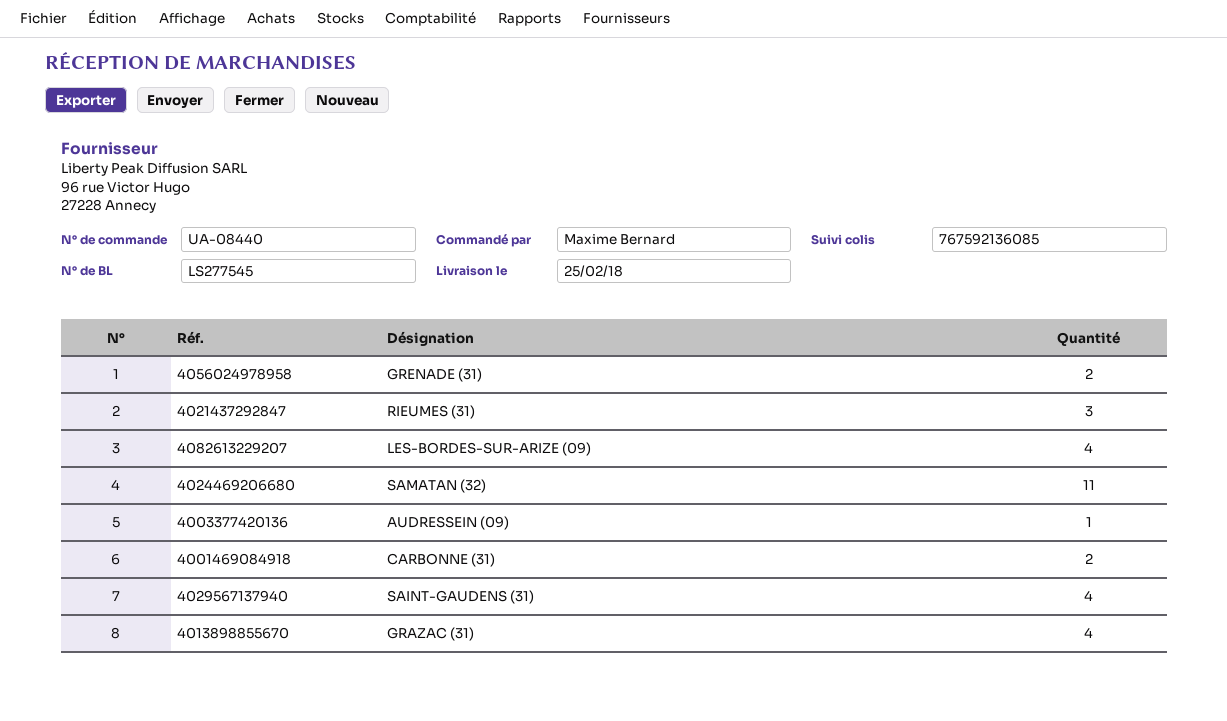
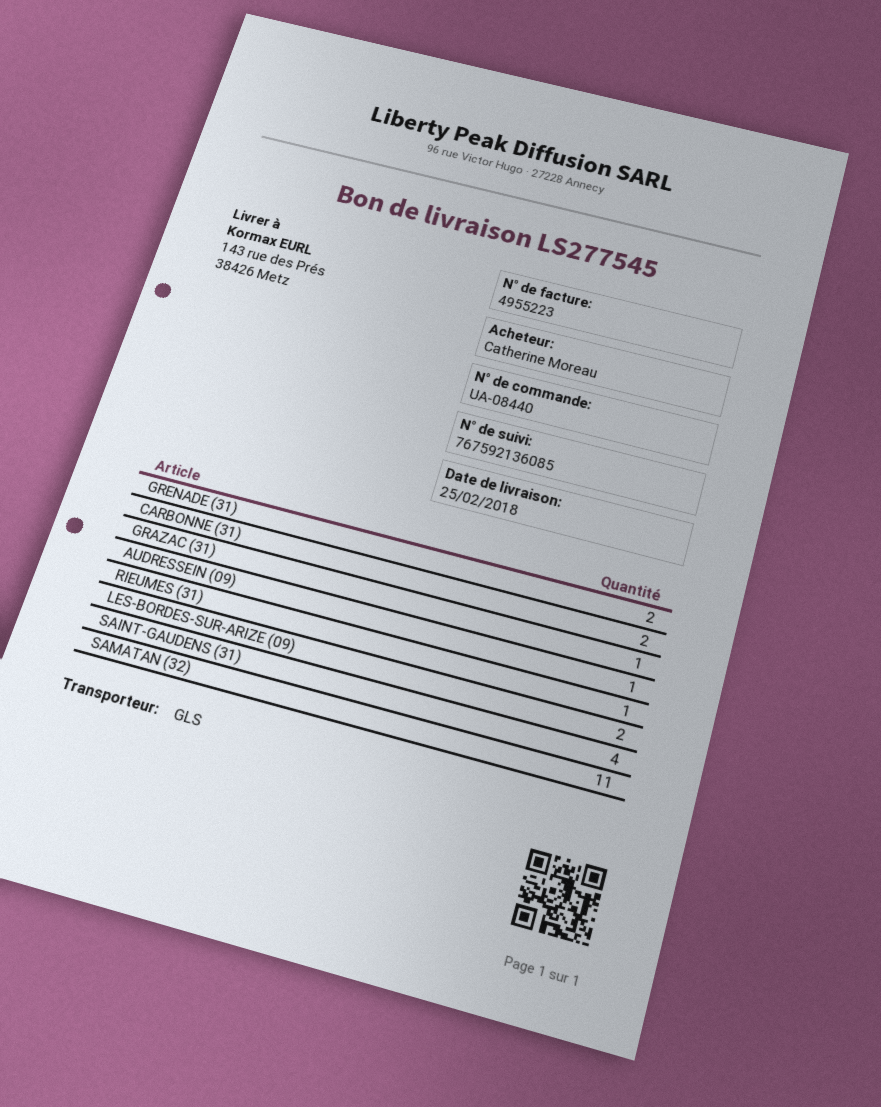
ordered by: Maxime Bernard -> Catherine Moreau
RIEUMES (31): 3 -> 1
LES-BORDES-SUR-ARIZE (09): 4 -> 2
GRAZAC (31): 4 -> 1

